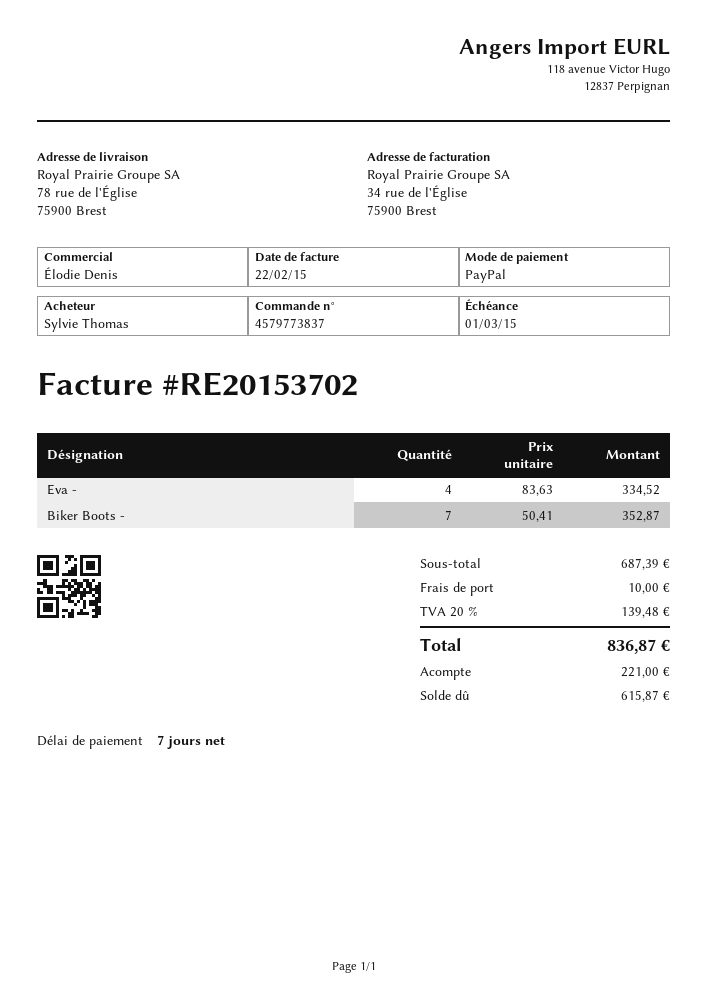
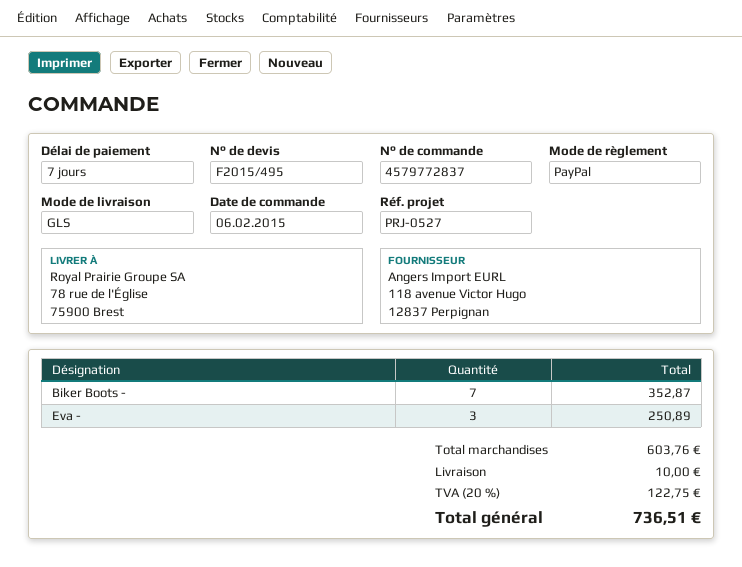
order number: 4579773837 -> 4579772837
Eva -: 4 for 334.52 -> 3 for 250.89
subtotal: 687.39 -> 603.76
tax: 20% = 139.48 -> 20% = 122.75
total: 836.87 -> 736.51

